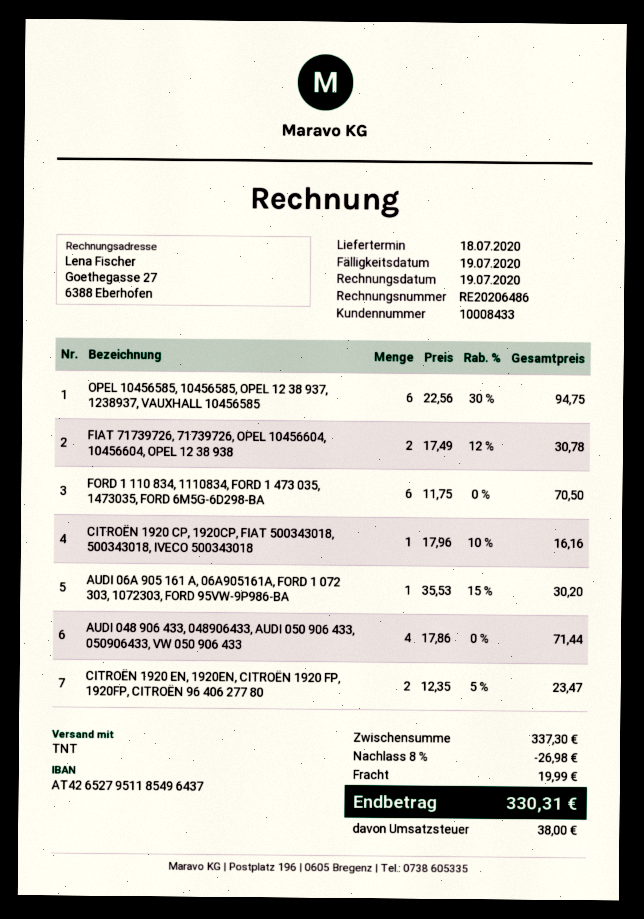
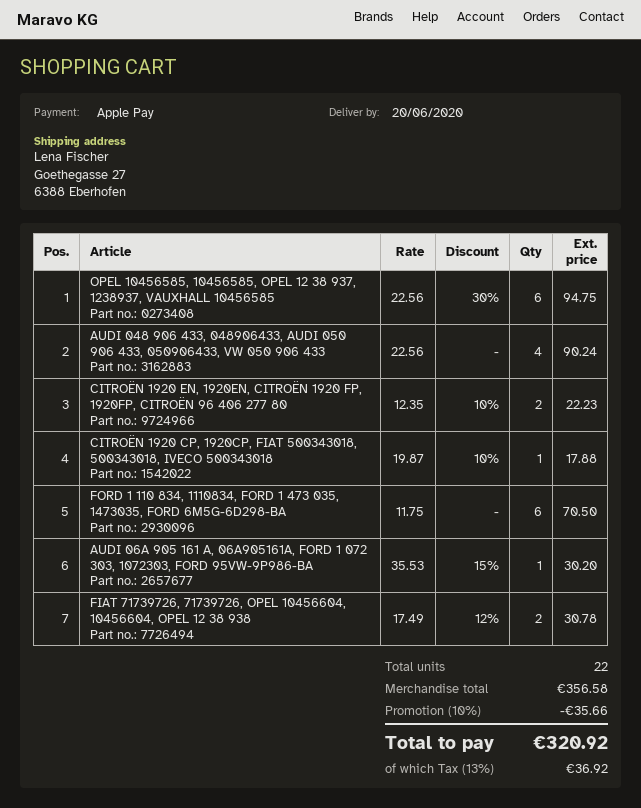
delivery date: 2020-07-18 -> 2020-06-20
CITROËN 1920 CP, 1920CP, FIAT 500343018, 500343018, IVECO 500343018: 1 x 17.96 - 10% = 16.16 -> 1 x 19.87 - 10% = 17.88
AUDI 048 906 433, 048906433, AUDI 050 906 433, 050906433, VW 050 906 433: 4 x 17.86 = 71.44 -> 4 x 22.56 = 90.24
CITROËN 1920 EN, 1920EN, CITROËN 1920 FP, 1920FP, CITROËN 96 406 277 80: 2 x 12.35 - 5% = 23.47 -> 2 x 12.35 - 10% = 22.23
subtotal: 337.30 -> 356.58
discount: 8% = 26.98 -> 10% = 35.66
shipping: 19.99 -> none
tax: 38.00 -> 36.92
total: 330.31 -> 320.92

